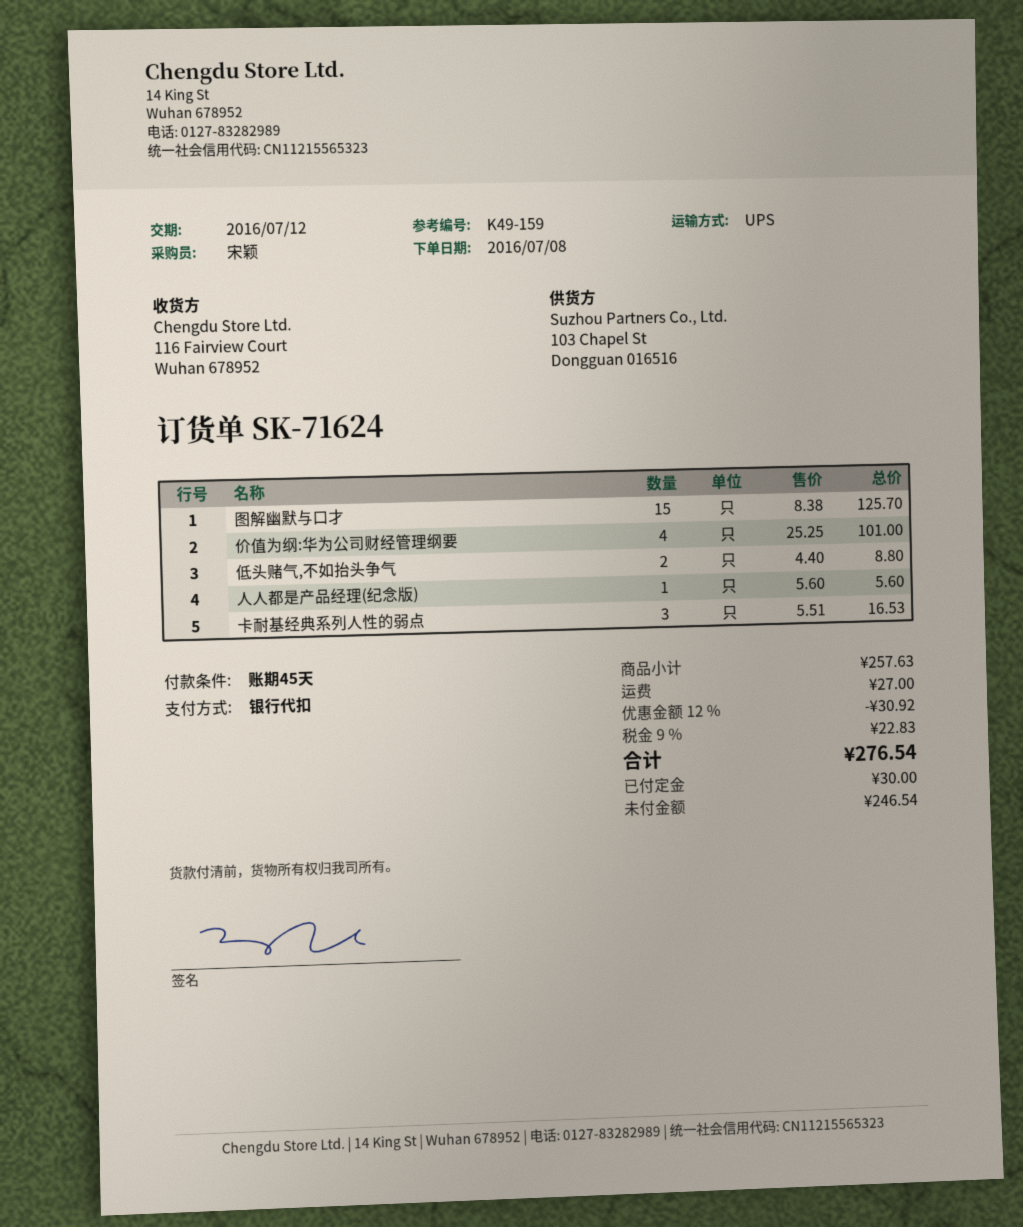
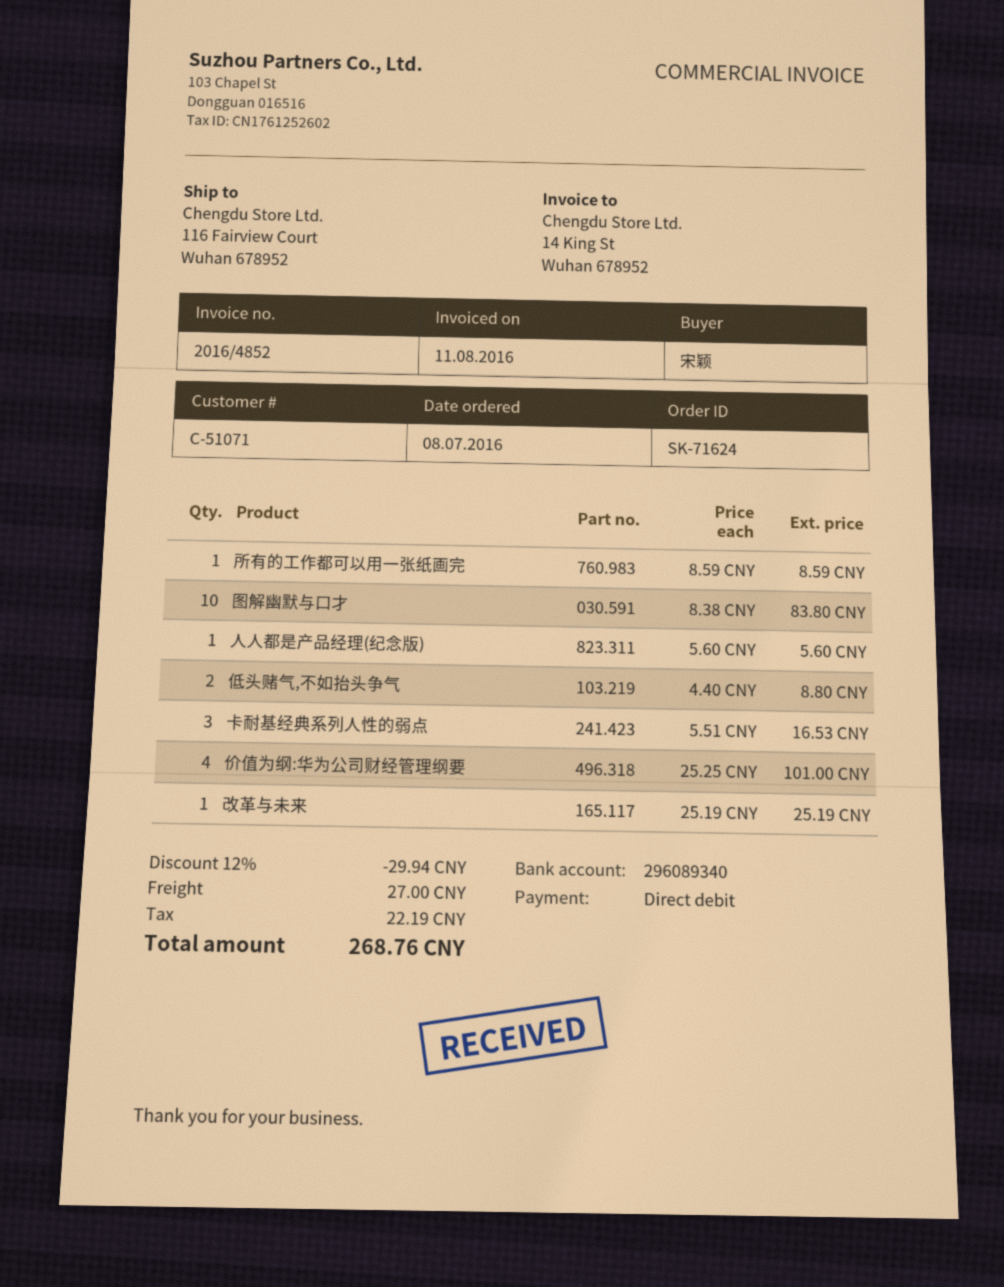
图解幽默与口才: 15 x 8.38 = 125.70 -> 10 x 8.38 = 83.80
所有的工作都可以用一张纸画完: none -> 1 x 8.59 = 8.59
改革与未来: none -> 1 x 25.19 = 25.19
discount: 12% = 30.92 -> 12% = 29.94
tax: 22.83 -> 22.19
total: 276.54 -> 268.76

